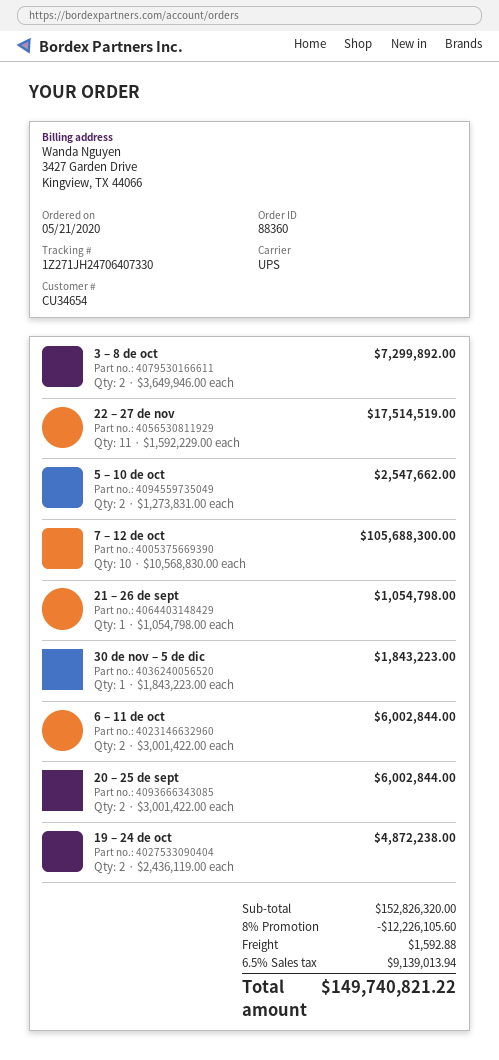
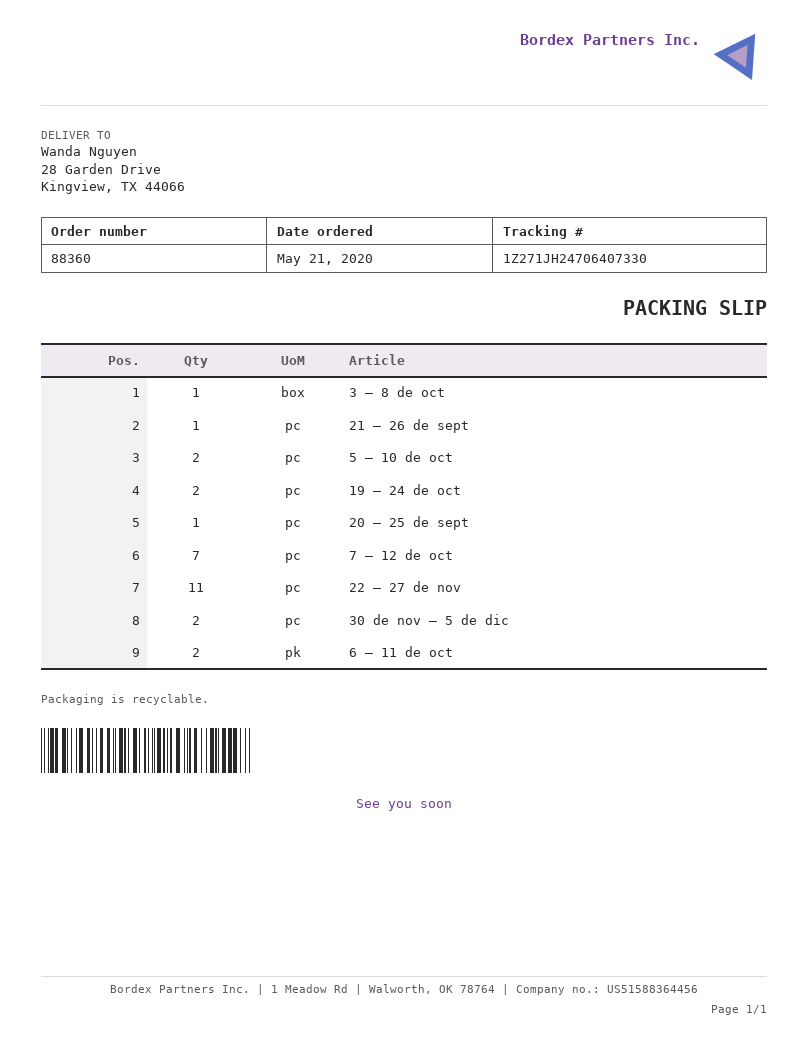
3 – 8 de oct: 2 -> 1
7 – 12 de oct: 10 -> 7
30 de nov – 5 de dic: 1 -> 2
20 – 25 de sept: 2 -> 1

